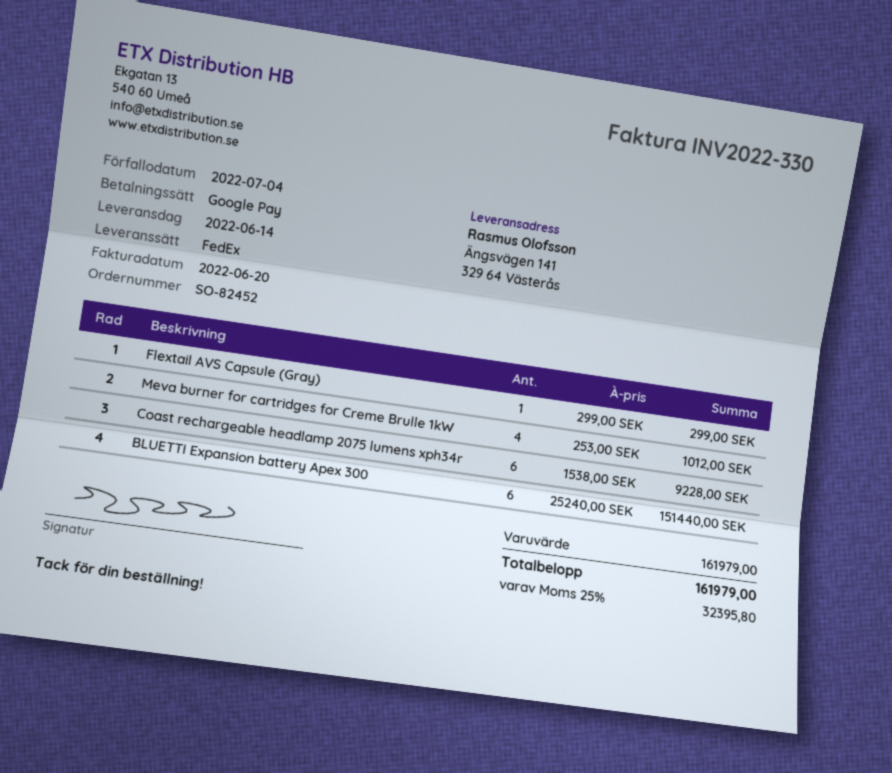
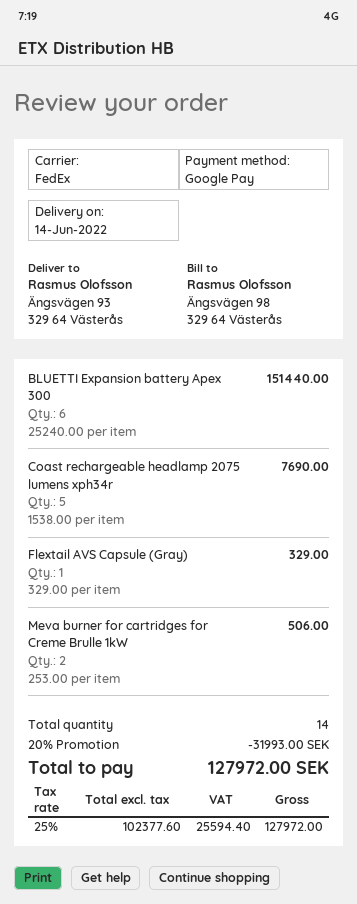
ship to: Ängsvägen 141, 329 64 Västerås -> Ängsvägen 93, 329 64 Västerås
Flextail AVS Capsule (Gray): 1 x 299.00 = 299.00 -> 1 x 329.00 = 329.00
Meva burner for cartridges for Creme Brulle 1kW: 4 x 253.00 = 1012.00 -> 2 x 253.00 = 506.00
Coast rechargeable headlamp 2075 lumens xph34r: 6 x 1538.00 = 9228.00 -> 5 x 1538.00 = 7690.00
discount: none -> 20% = 31993.00
tax: 25% = 32395.80 -> 25% = 25594.40
total: 161979.00 -> 127972.00

